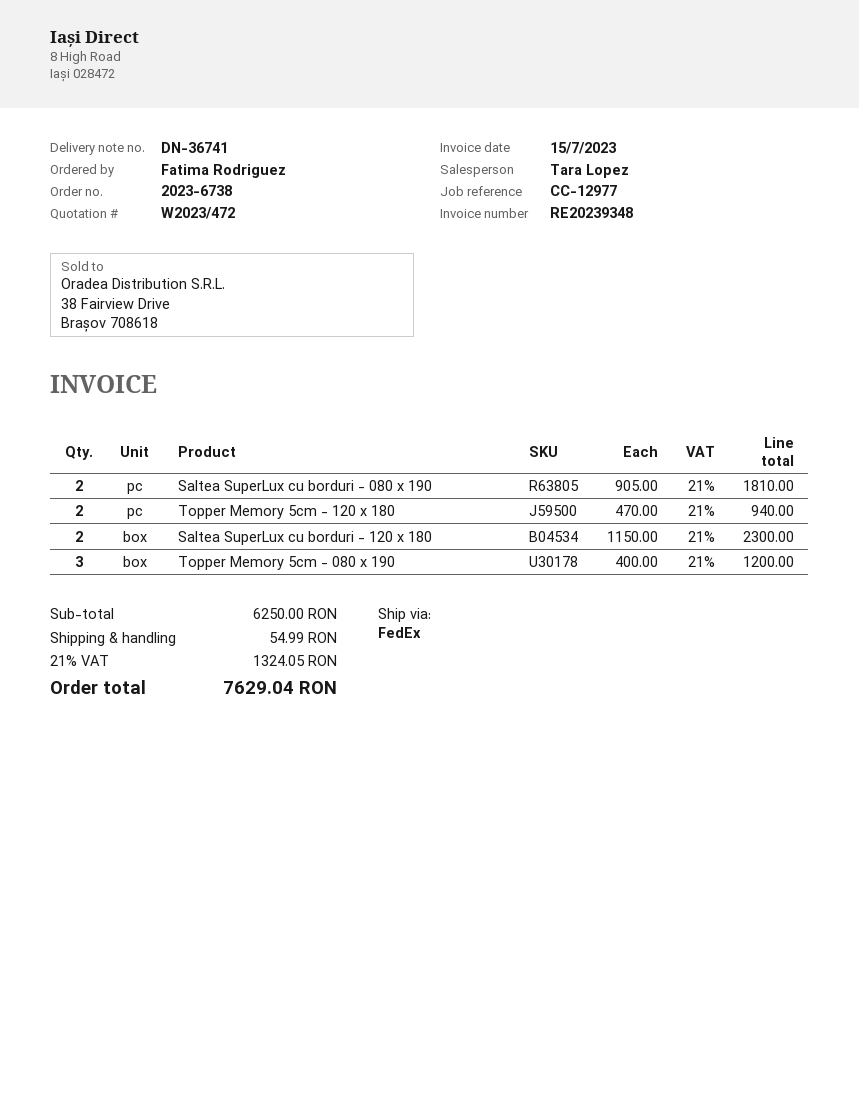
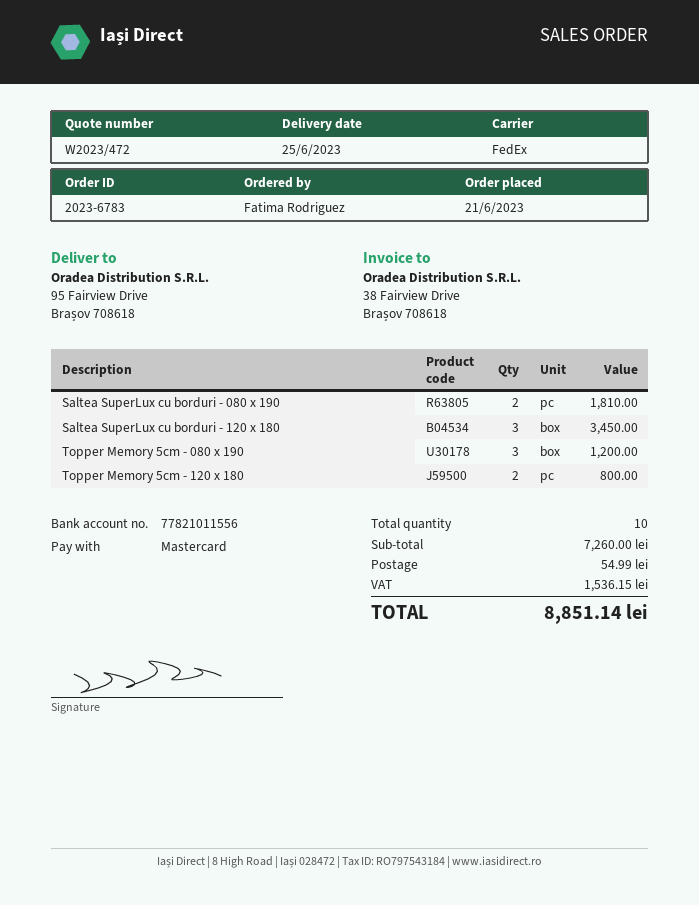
order number: 2023-6738 -> 2023-6783
Topper Memory 5cm - 120 x 180: 2 for 940.00 -> 2 for 800.00
Saltea SuperLux cu borduri - 120 x 180: 2 for 2300.00 -> 3 for 3450.00
subtotal: 6250.00 -> 7260.00
tax: 1324.05 -> 1536.15
total: 7629.04 -> 8851.14

